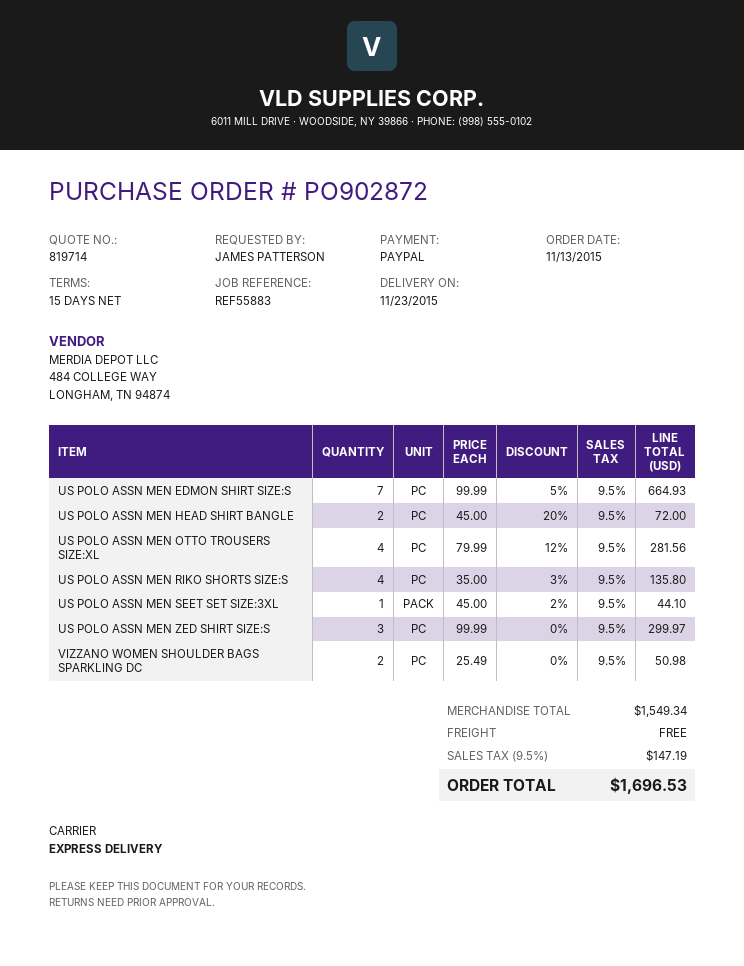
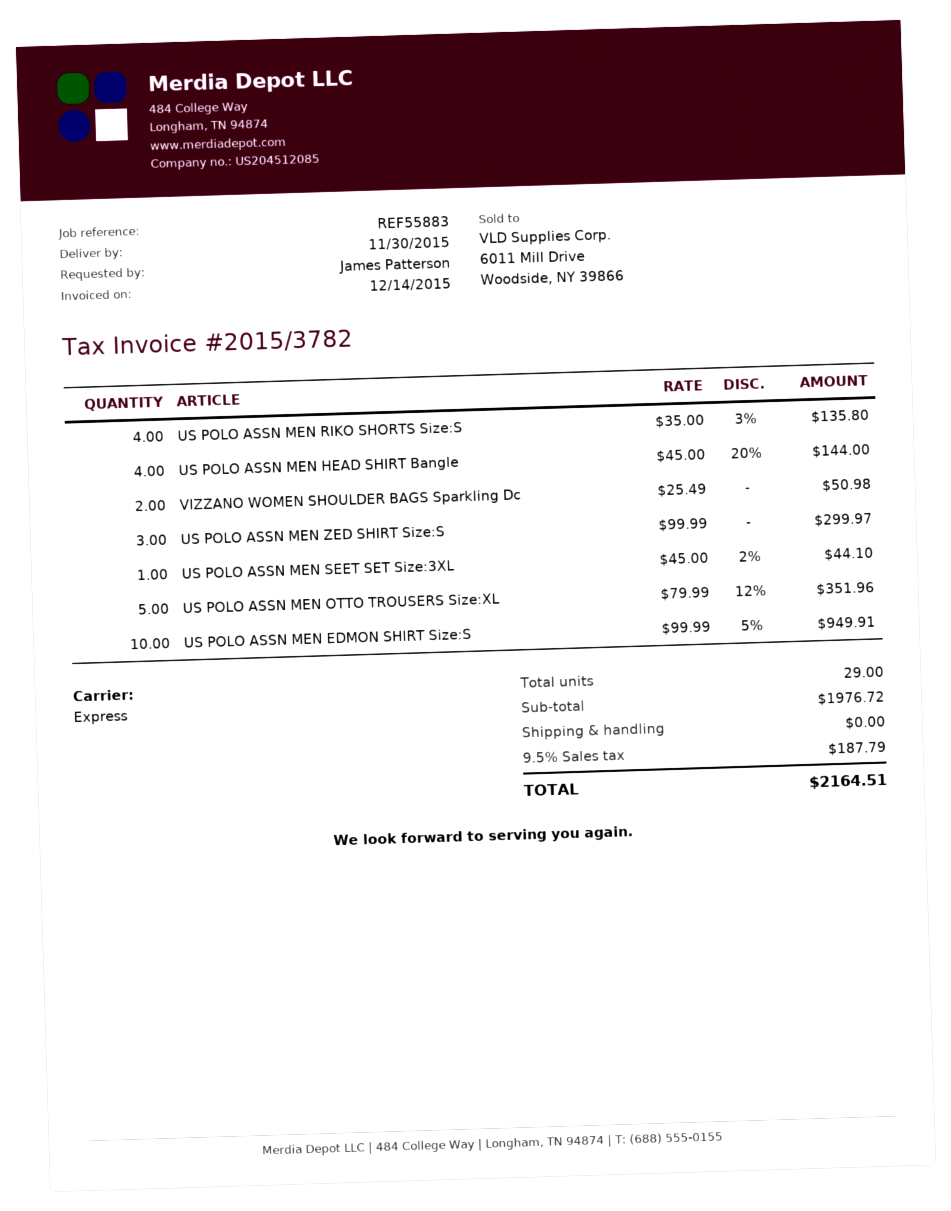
delivery date: 2015-11-23 -> 2015-11-30
US POLO ASSN MEN EDMON SHIRT SIZE:S: 7 x 99.99 - 5% = 664.93 -> 10 x 99.99 - 5% = 949.91
US POLO ASSN MEN HEAD SHIRT BANGLE: 2 x 45.00 - 20% = 72.00 -> 4 x 45.00 - 20% = 144.00
US POLO ASSN MEN OTTO TROUSERS SIZE:XL: 4 x 79.99 - 12% = 281.56 -> 5 x 79.99 - 12% = 351.96
subtotal: 1549.34 -> 1976.72
tax: 9.5% = 147.19 -> 9.5% = 187.79
total: 1696.53 -> 2164.51

